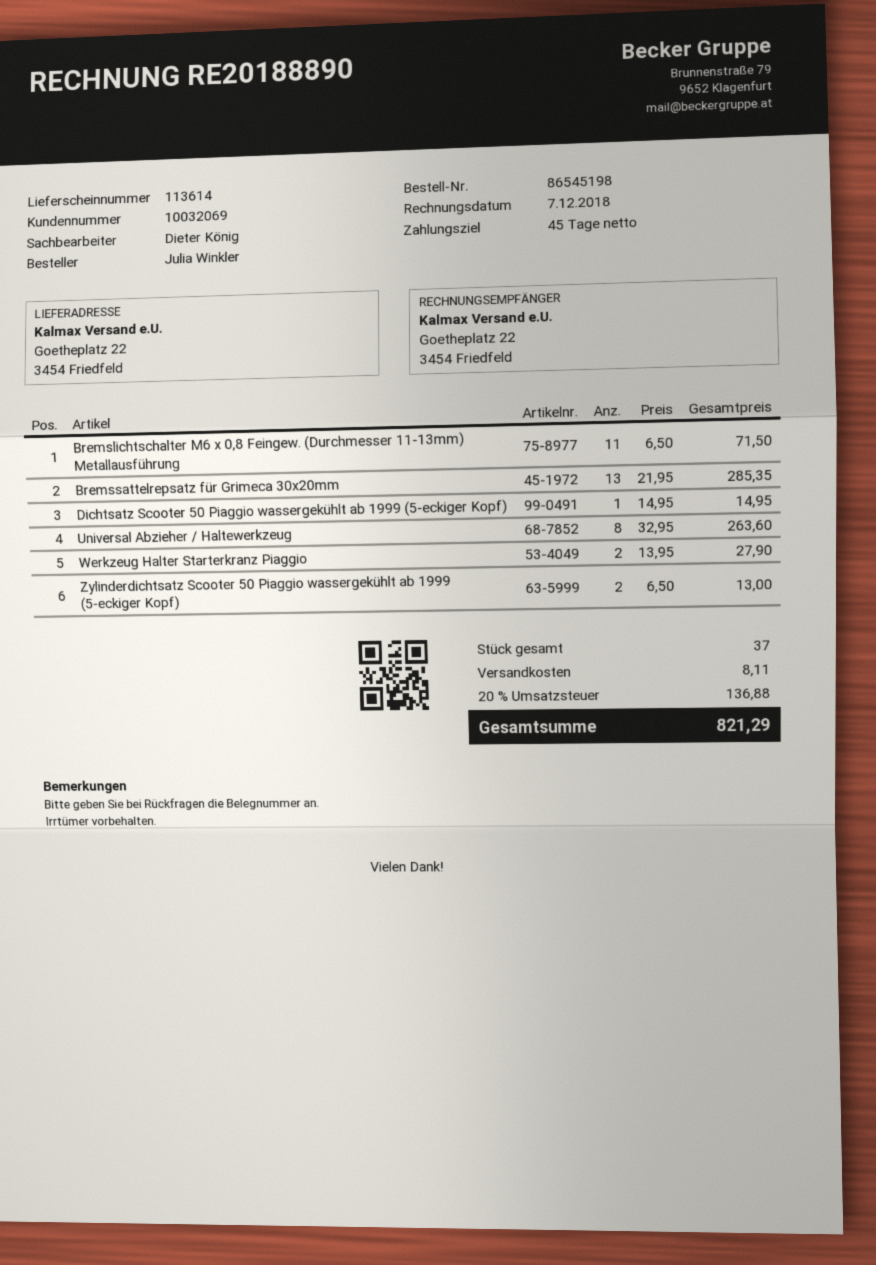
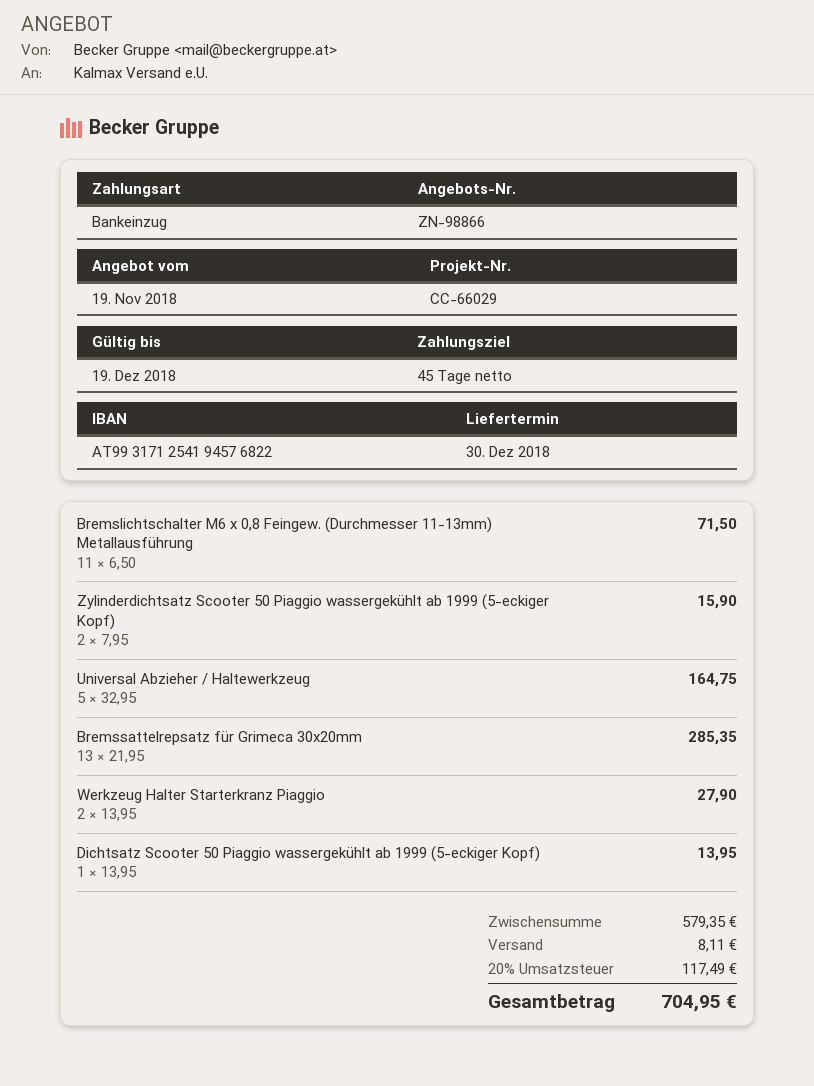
Dichtsatz Scooter 50 Piaggio wassergekühlt ab 1999 (5-eckiger Kopf): 1 x 14.95 = 14.95 -> 1 x 13.95 = 13.95
Universal Abzieher / Haltewerkzeug: 8 x 32.95 = 263.60 -> 5 x 32.95 = 164.75
Zylinderdichtsatz Scooter 50 Piaggio wassergekühlt ab 1999 (5-eckiger Kopf): 2 x 6.50 = 13.00 -> 2 x 7.95 = 15.90
tax: 20% = 136.88 -> 20% = 117.49
total: 821.29 -> 704.95

